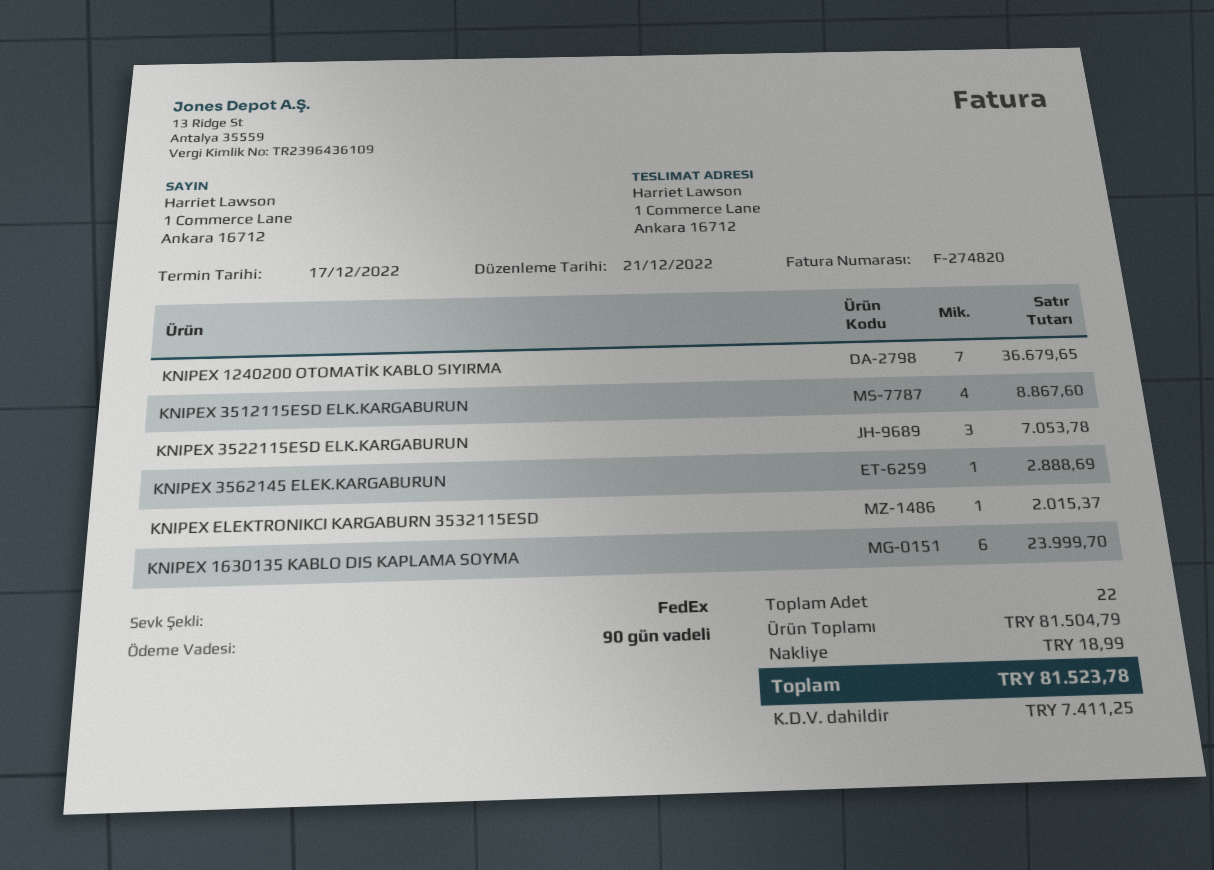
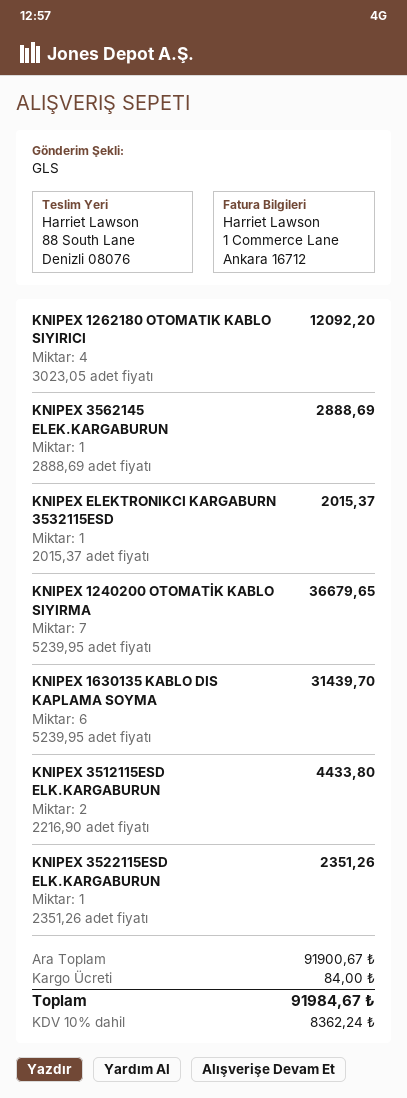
shipping method: FedEx -> GLS
ship to: 1 Commerce Lane, Ankara 16712 -> 88 South Lane, Denizli 08076
KNIPEX 3512115ESD ELK.KARGABURUN: 4 for 8867.60 -> 2 for 4433.80
KNIPEX 3522115ESD ELK.KARGABURUN: 3 for 7053.78 -> 1 for 2351.26
KNIPEX 1630135 KABLO DIS KAPLAMA SOYMA: 6 for 23999.70 -> 6 for 31439.70
KNIPEX 1262180 OTOMATIK KABLO SIYIRICI: none -> 4 for 12092.20
subtotal: 81504.79 -> 91900.67
shipping: 18.99 -> 84.00
tax: 7411.25 -> 8362.24
total: 81523.78 -> 91984.67

